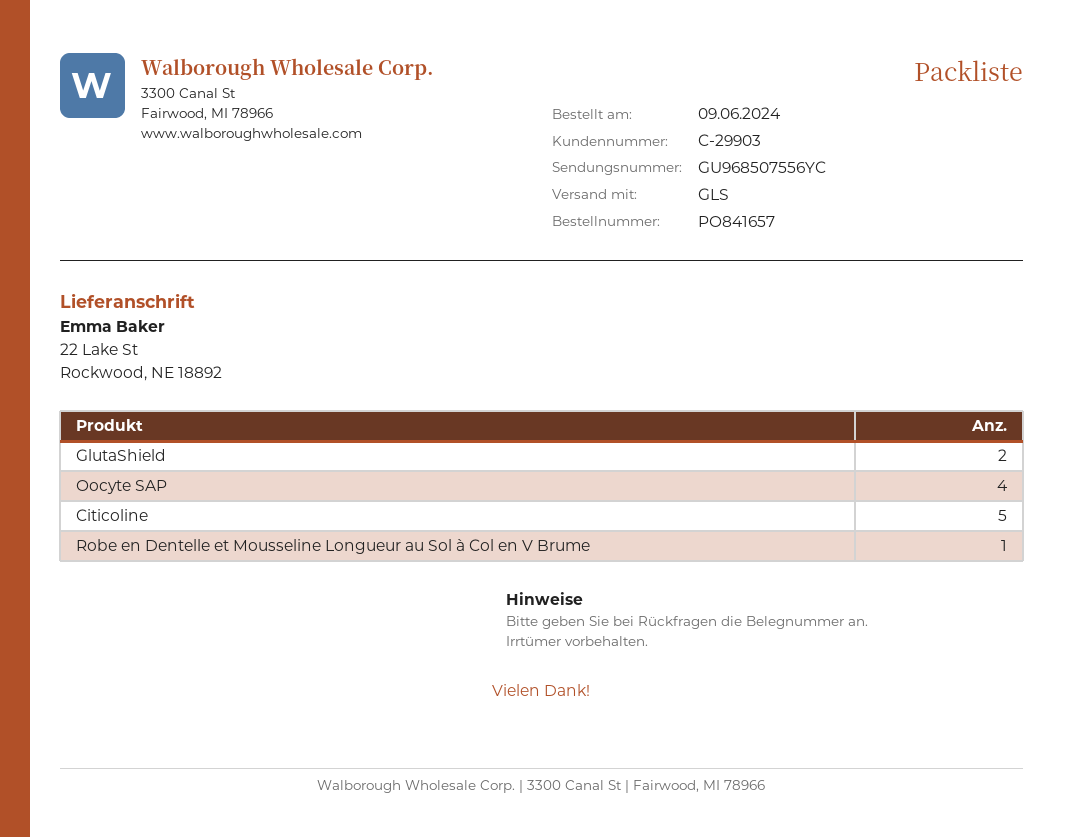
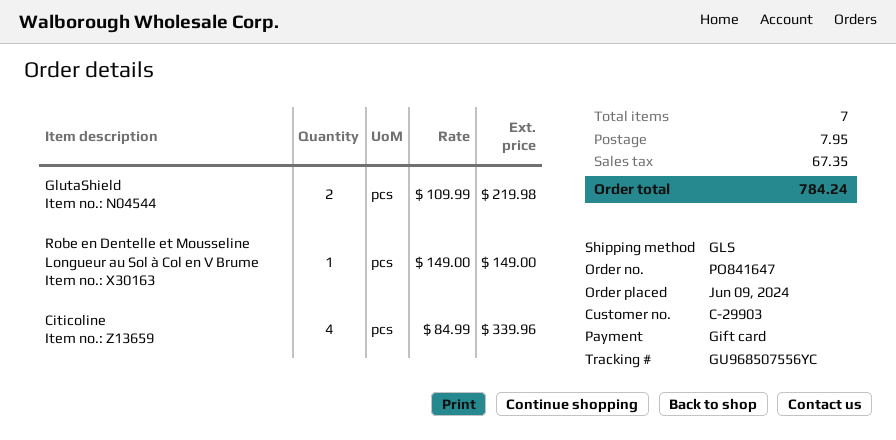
order number: PO841657 -> PO841647
Oocyte SAP: 4 -> none
Citicoline: 5 -> 4

